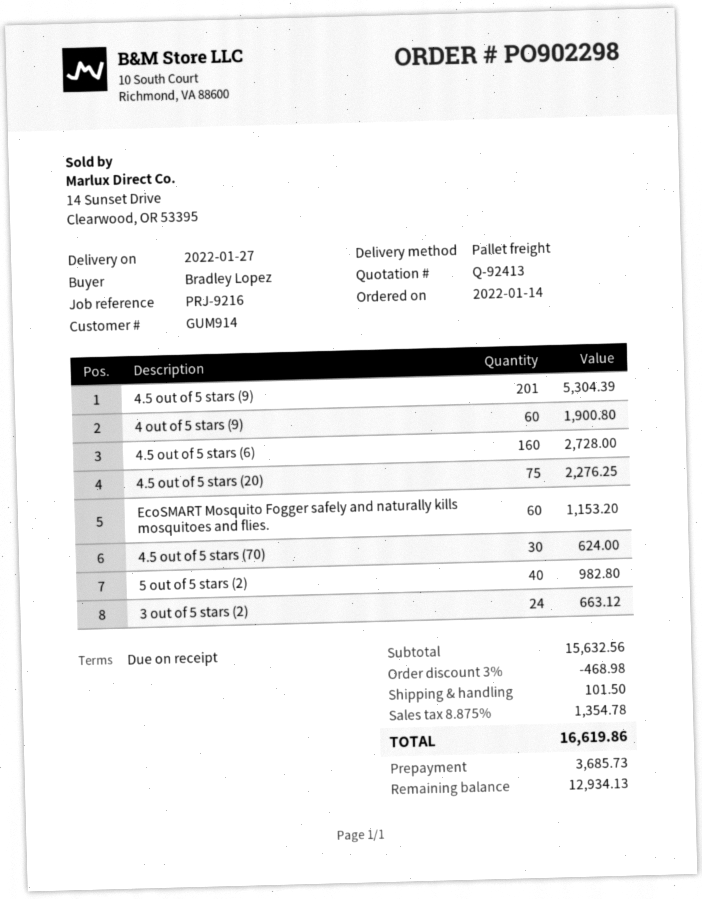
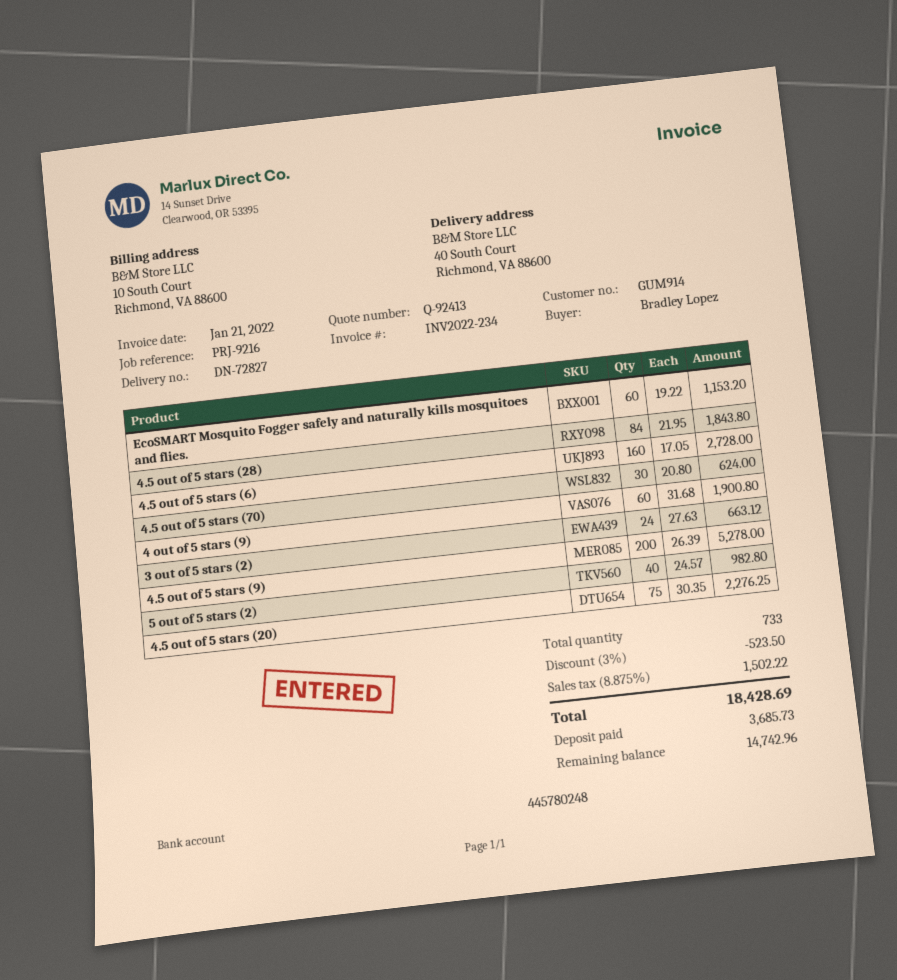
4.5 out of 5 stars (9): 201 for 5304.39 -> 200 for 5278.00
4.5 out of 5 stars (28): none -> 84 for 1843.80
discount: 3% = 468.98 -> 3% = 523.50
shipping: 101.50 -> none
tax: 8.875% = 1354.78 -> 8.875% = 1502.22
total: 16619.86 -> 18428.69
balance: 12934.13 -> 14742.96

